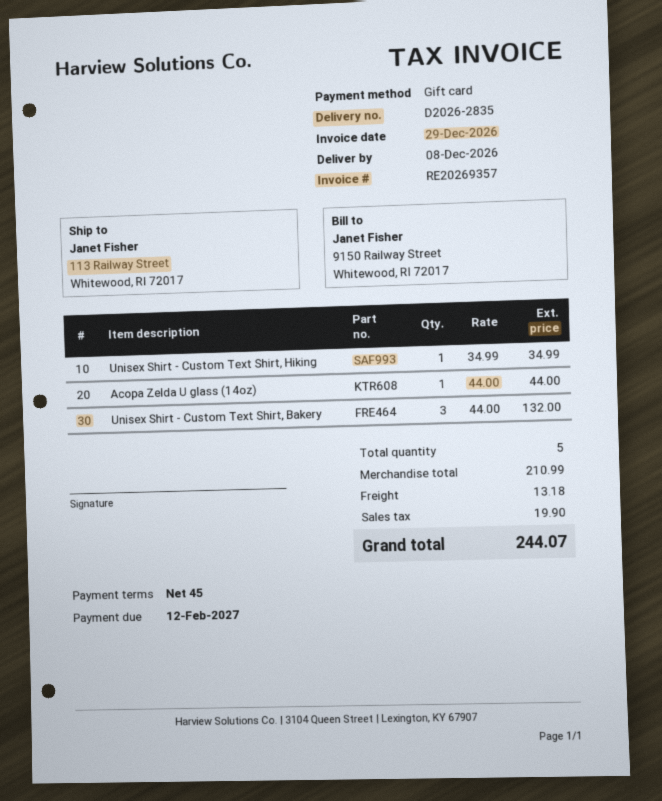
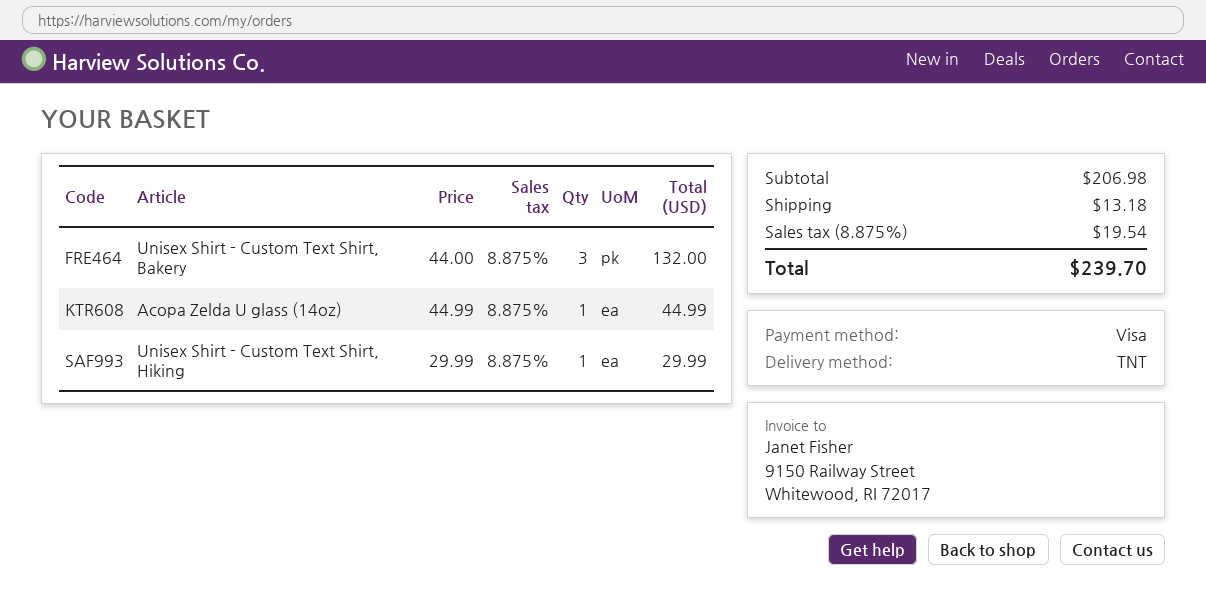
payment method: gift card -> Visa
Unisex Shirt - Custom Text Shirt, Hiking: 1 x 34.99 = 34.99 -> 1 x 29.99 = 29.99
Acopa Zelda U glass (14oz): 1 x 44.00 = 44.00 -> 1 x 44.99 = 44.99
subtotal: 210.99 -> 206.98
tax: 19.90 -> 19.54
total: 244.07 -> 239.70

